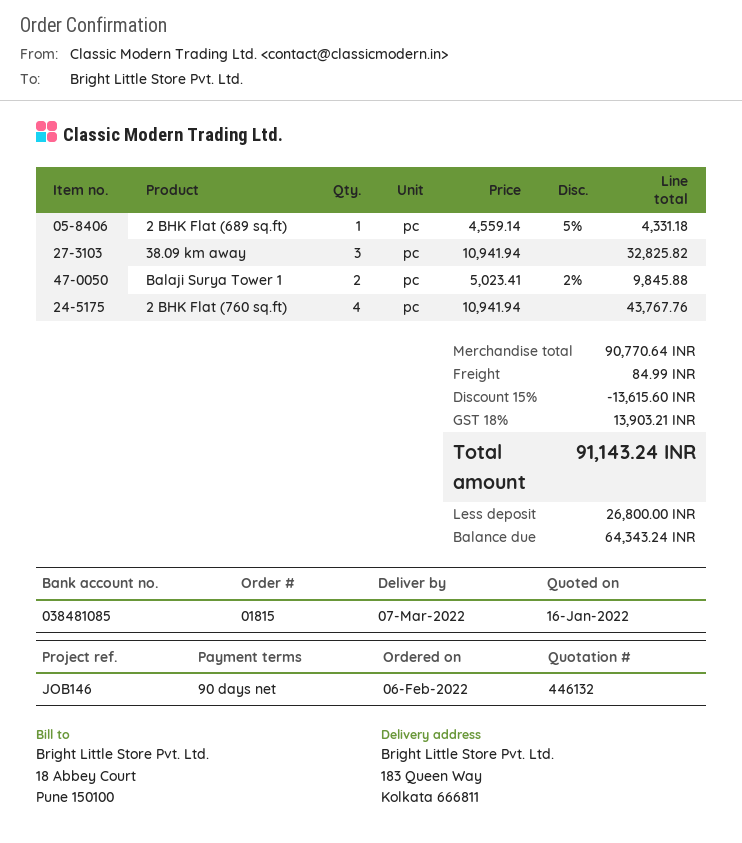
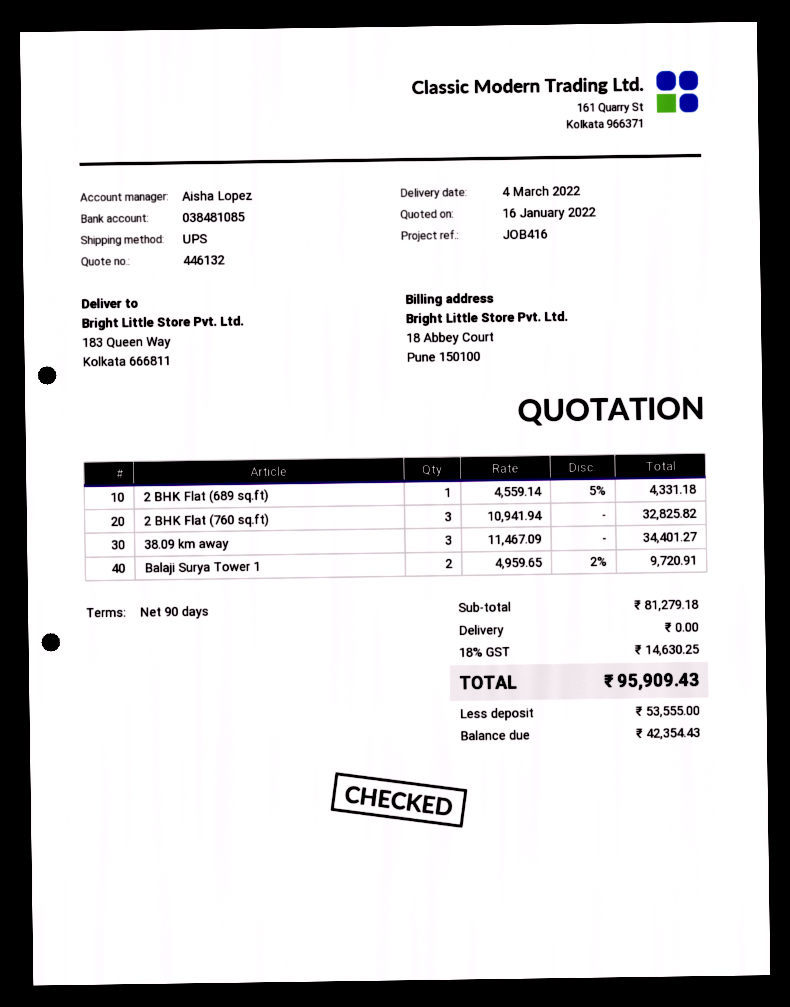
delivery date: 2022-03-07 -> 2022-03-04
reference: JOB146 -> JOB416
38.09 km away: 3 x 10941.94 = 32825.82 -> 3 x 11467.09 = 34401.27
Balaji Surya Tower 1: 2 x 5023.41 - 2% = 9845.88 -> 2 x 4959.65 - 2% = 9720.91
2 BHK Flat (760 sq.ft): 4 x 10941.94 = 43767.76 -> 3 x 10941.94 = 32825.82
subtotal: 90770.64 -> 81279.18
discount: 15% = 13615.60 -> none
shipping: 84.99 -> 0.00
tax: 18% = 13903.21 -> 18% = 14630.25
total: 91143.24 -> 95909.43
deposit: 26800.00 -> 53555.00
balance: 64343.24 -> 42354.43

